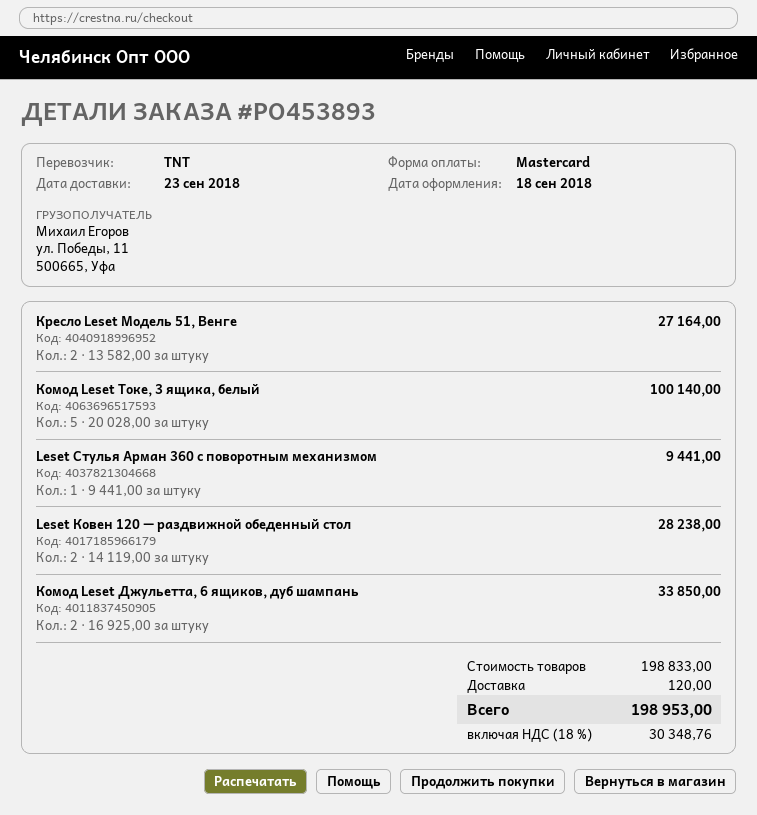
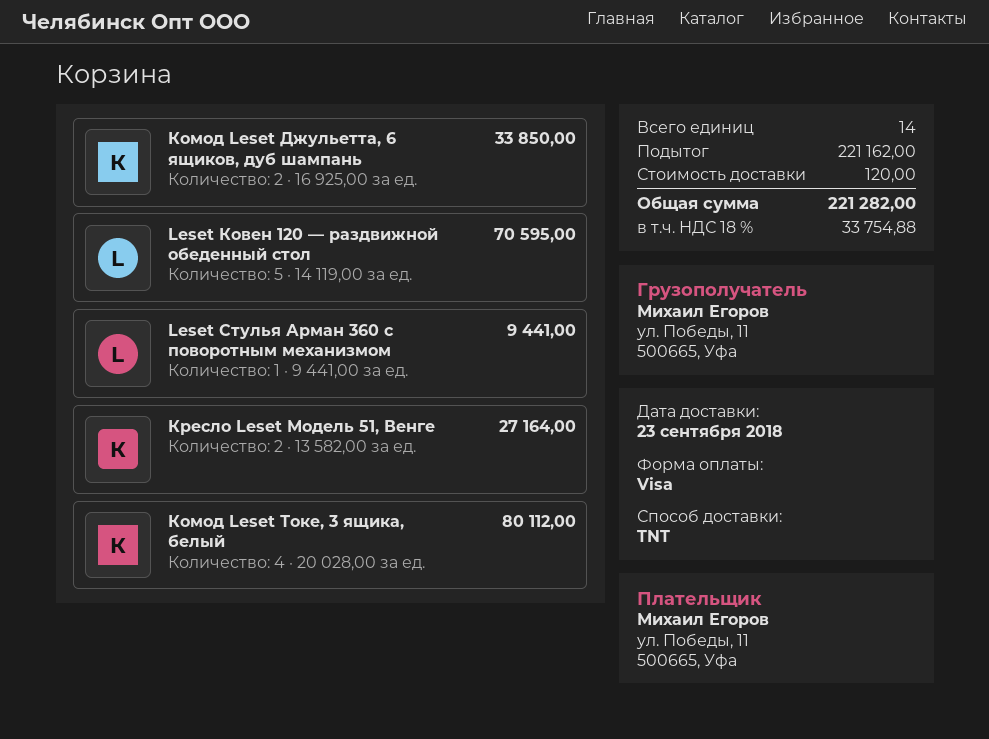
payment method: Mastercard -> Visa
Комод Leset Токе, 3 ящика, белый: 5 x 20028.00 = 100140.00 -> 4 x 20028.00 = 80112.00
Leset Ковен 120 — раздвижной обеденный стол: 2 x 14119.00 = 28238.00 -> 5 x 14119.00 = 70595.00
subtotal: 198833.00 -> 221162.00
tax: 18% = 30348.76 -> 18% = 33754.88
total: 198953.00 -> 221282.00

